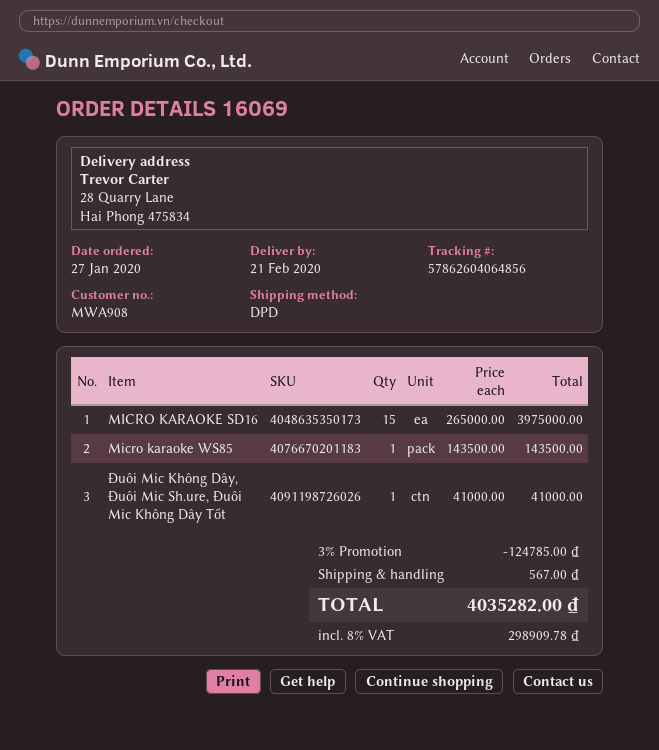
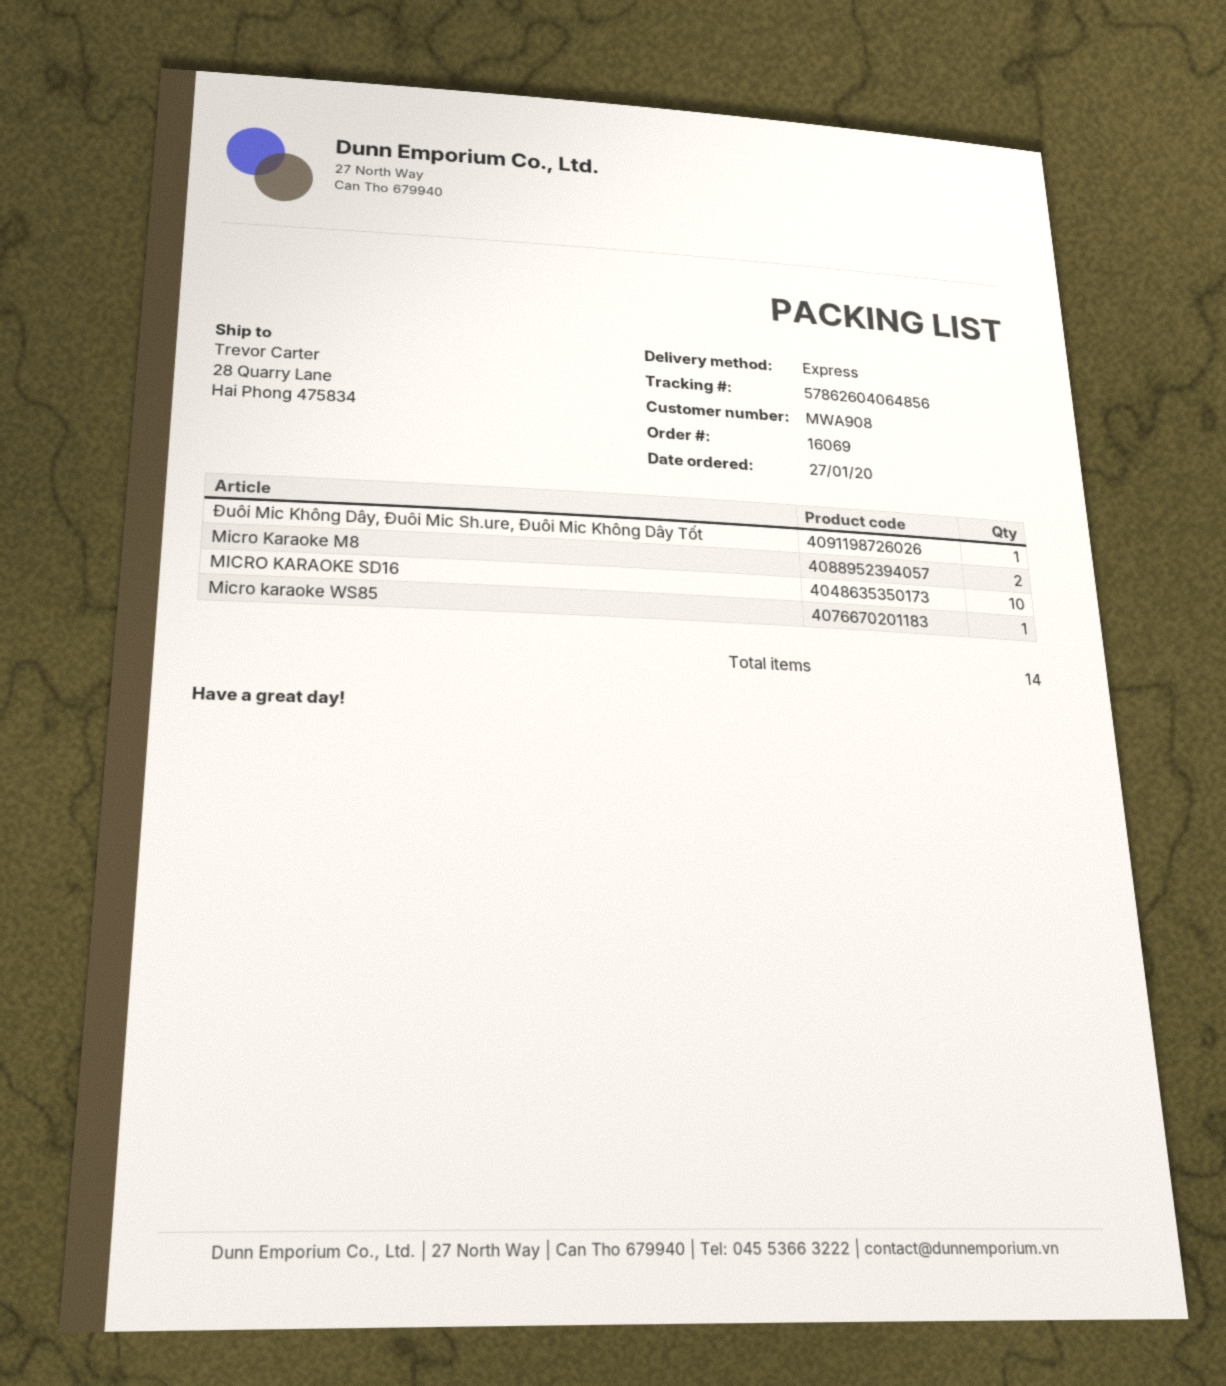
shipping method: DPD -> express
MICRO KARAOKE SD16: 15 -> 10
Micro Karaoke M8: none -> 2

